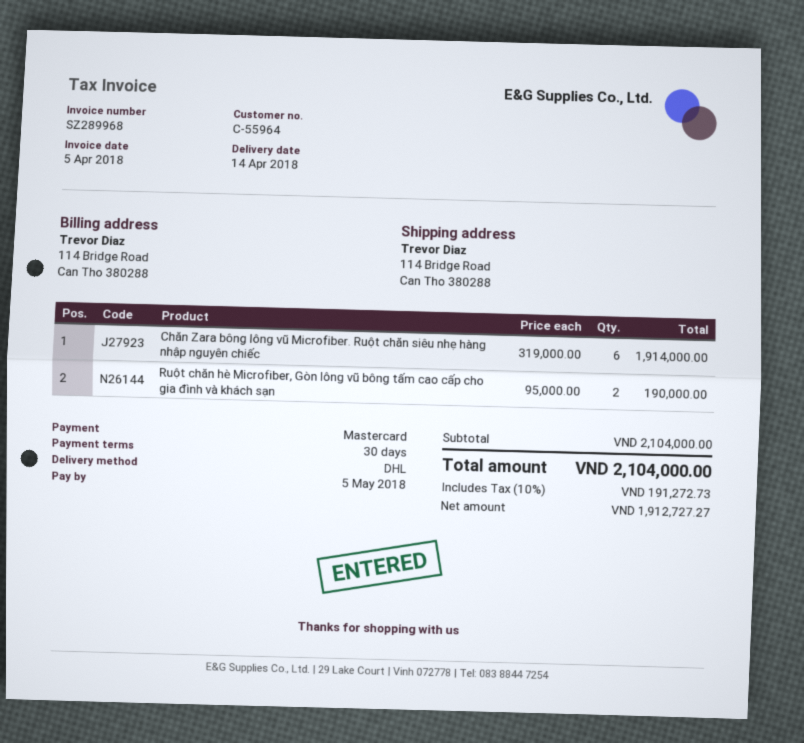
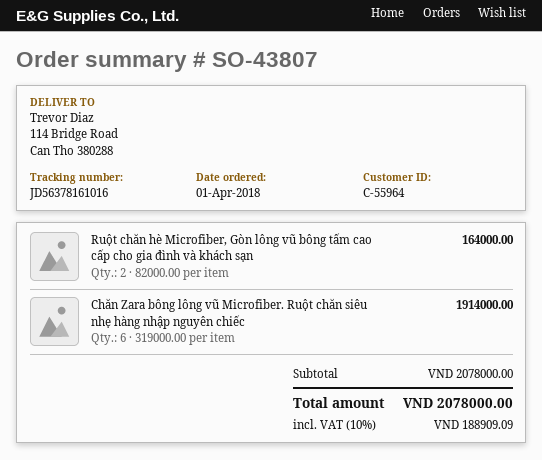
Ruột chăn hè Microfiber, Gòn lông vũ bông tấm cao cấp cho gia đình và khách sạn: 2 x 95000.00 = 190000.00 -> 2 x 82000.00 = 164000.00
subtotal: 2104000.00 -> 2078000.00
tax: 10% = 191272.73 -> 10% = 188909.09
total: 2104000.00 -> 2078000.00

